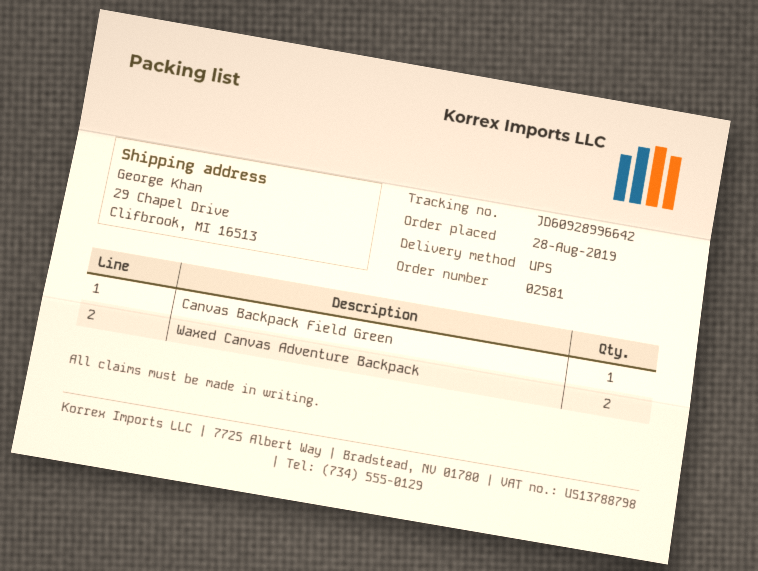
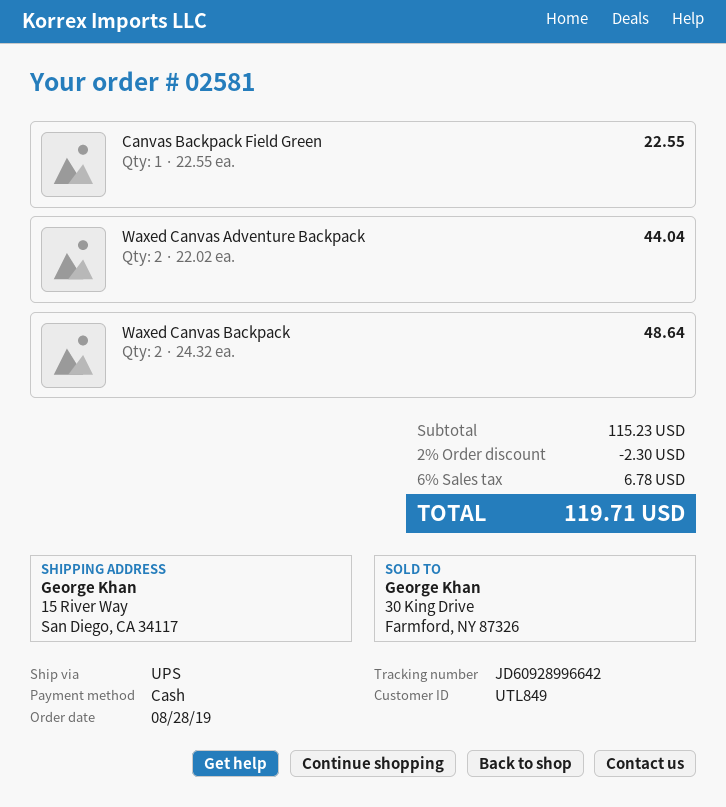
ship to: 29 Chapel Drive, Clifbrook, MI 16513 -> 15 River Way, San Diego, CA 34117
Waxed Canvas Backpack: none -> 2

